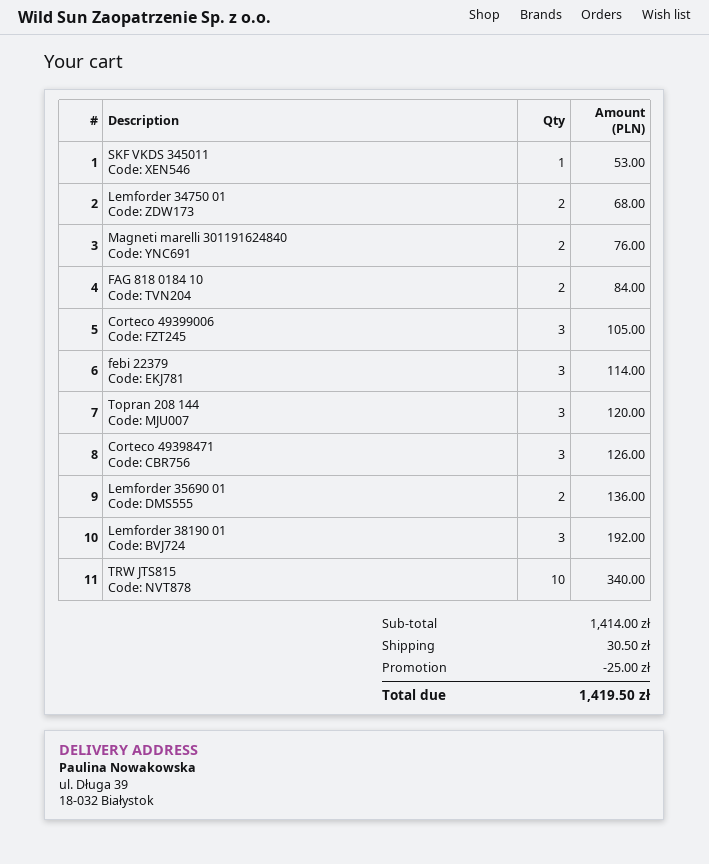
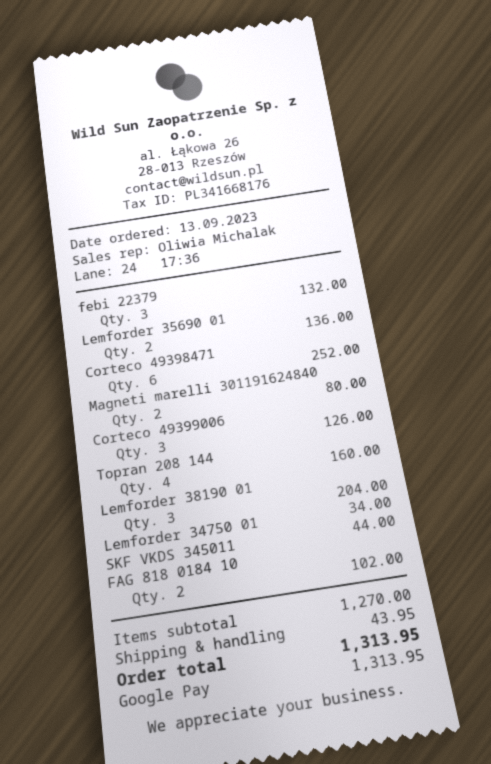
SKF VKDS 345011: 1 for 53.00 -> 1 for 44.00
Lemforder 34750 01: 2 for 68.00 -> 1 for 34.00
Magneti marelli 301191624840: 2 for 76.00 -> 2 for 80.00
FAG 818 0184 10: 2 for 84.00 -> 2 for 102.00
Corteco 49399006: 3 for 105.00 -> 3 for 126.00
febi 22379: 3 for 114.00 -> 3 for 132.00
Topran 208 144: 3 for 120.00 -> 4 for 160.00
Corteco 49398471: 3 for 126.00 -> 6 for 252.00
Lemforder 38190 01: 3 for 192.00 -> 3 for 204.00
TRW JTS815: 10 for 340.00 -> none
subtotal: 1414.00 -> 1270.00
discount: 25.00 -> none
shipping: 30.50 -> 43.95
total: 1419.50 -> 1313.95

